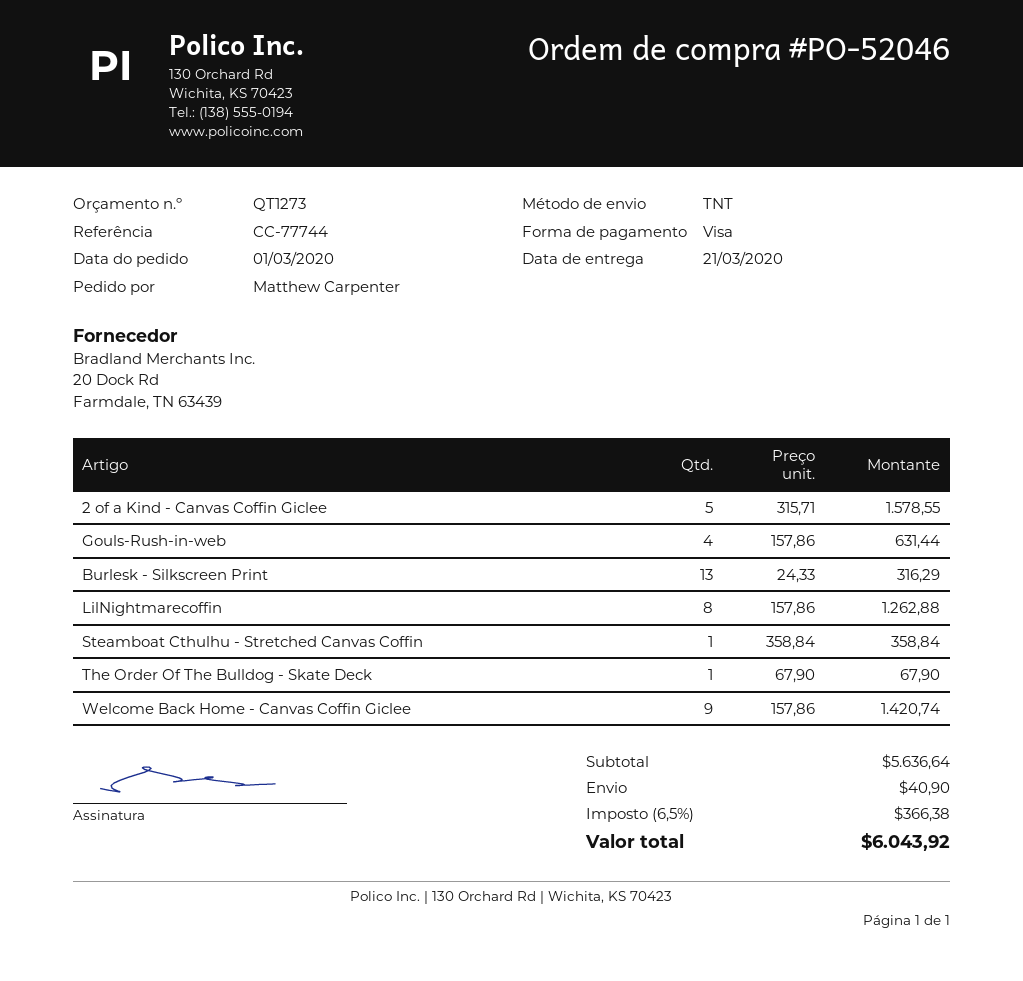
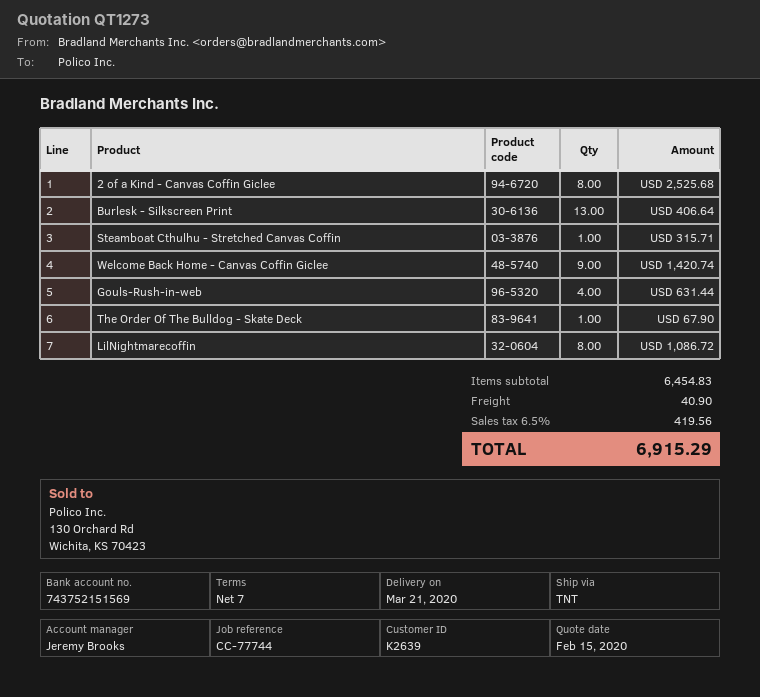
2 of a Kind - Canvas Coffin Giclee: 5 for 1578.55 -> 8 for 2525.68
Burlesk - Silkscreen Print: 13 for 316.29 -> 13 for 406.64
LilNightmarecoffin: 8 for 1262.88 -> 8 for 1086.72
Steamboat Cthulhu - Stretched Canvas Coffin: 1 for 358.84 -> 1 for 315.71
subtotal: 5636.64 -> 6454.83
tax: 6.5% = 366.38 -> 6.5% = 419.56
total: 6043.92 -> 6915.29

